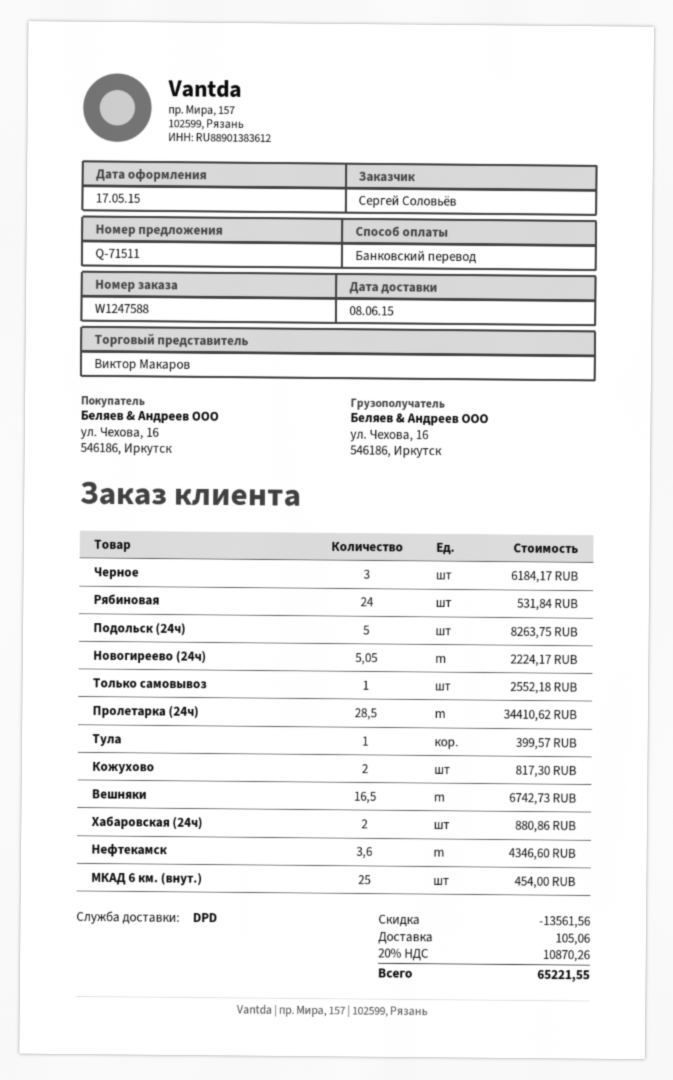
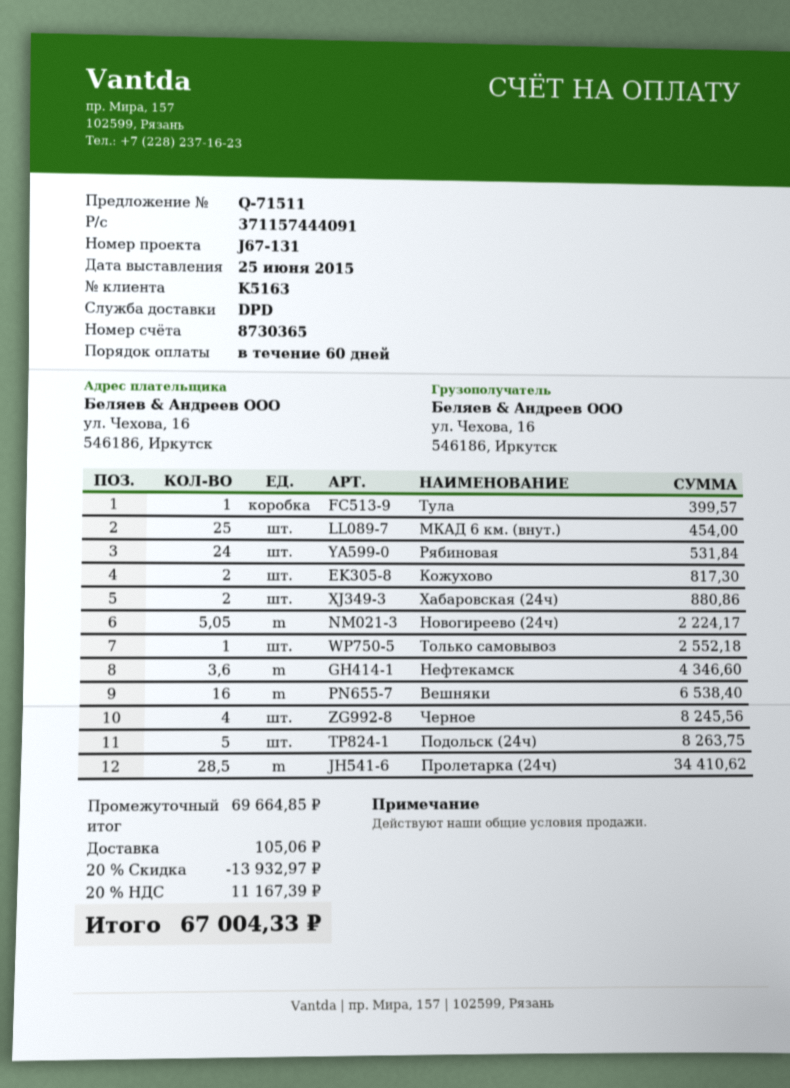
Черное: 3 for 6184.17 -> 4 for 8245.56
Вешняки: 16.5 for 6742.73 -> 16 for 6538.40
discount: 13561.56 -> 13932.97
tax: 20% = 10870.26 -> 20% = 11167.39
total: 65221.55 -> 67004.33

